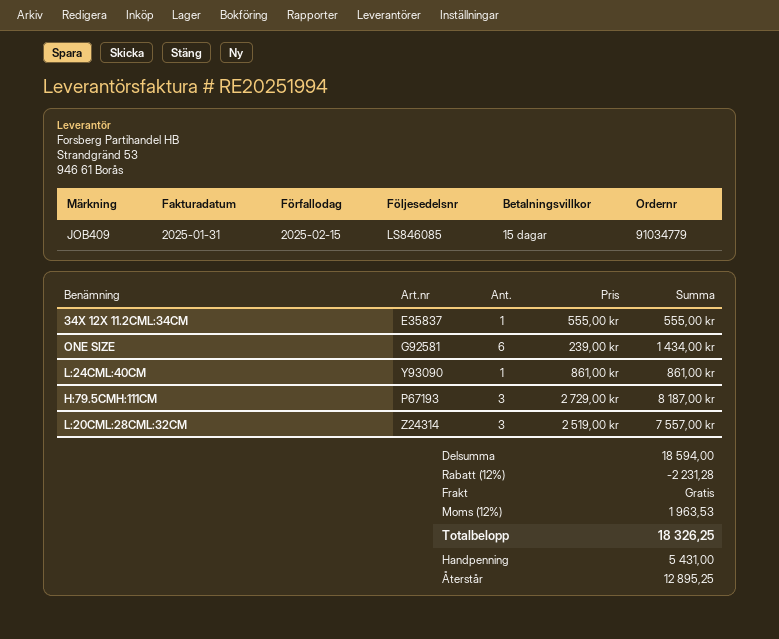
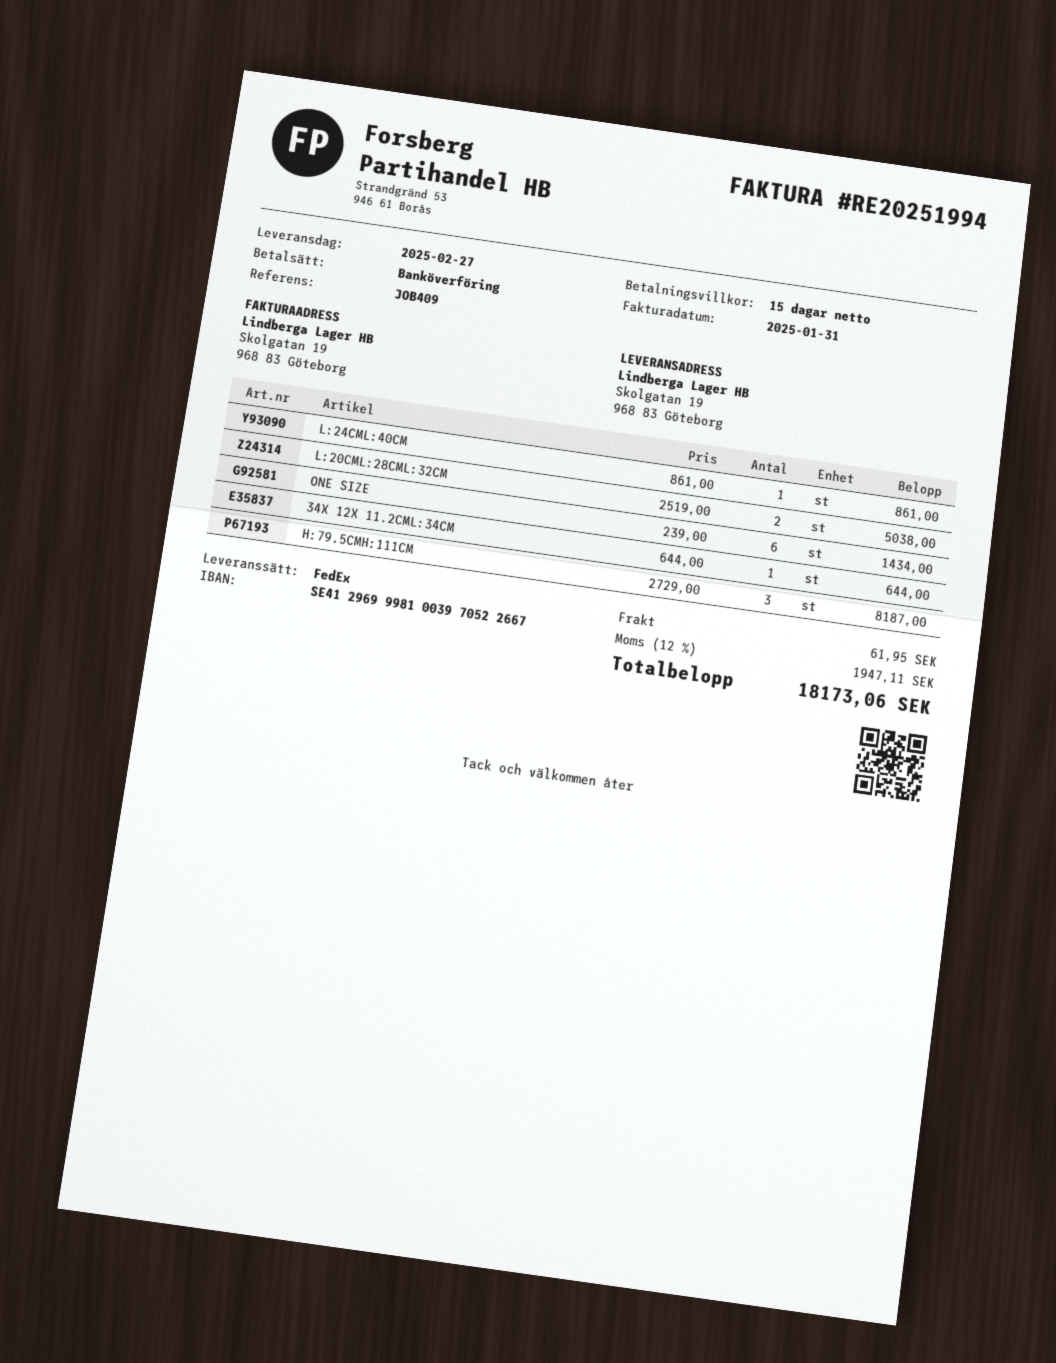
34X 12X 11.2CML:34CM: 1 x 555.00 = 555.00 -> 1 x 644.00 = 644.00
L:20CML:28CML:32CM: 3 x 2519.00 = 7557.00 -> 2 x 2519.00 = 5038.00
discount: 12% = 2231.28 -> none
shipping: 0.00 -> 61.95
tax: 12% = 1963.53 -> 12% = 1947.11
total: 18326.25 -> 18173.06

